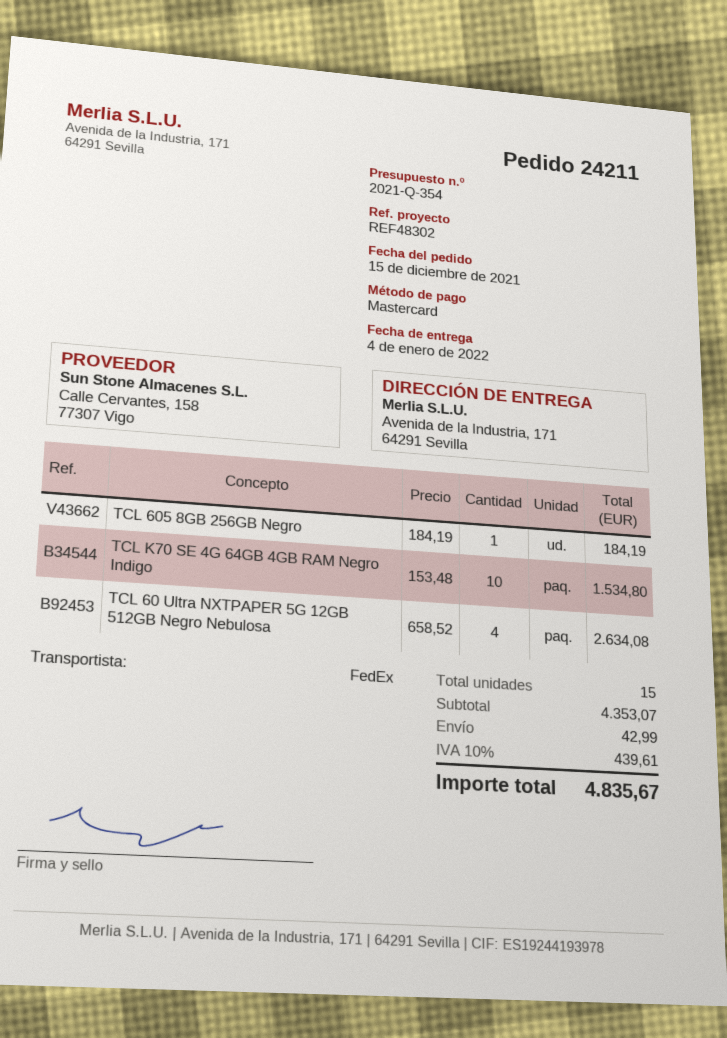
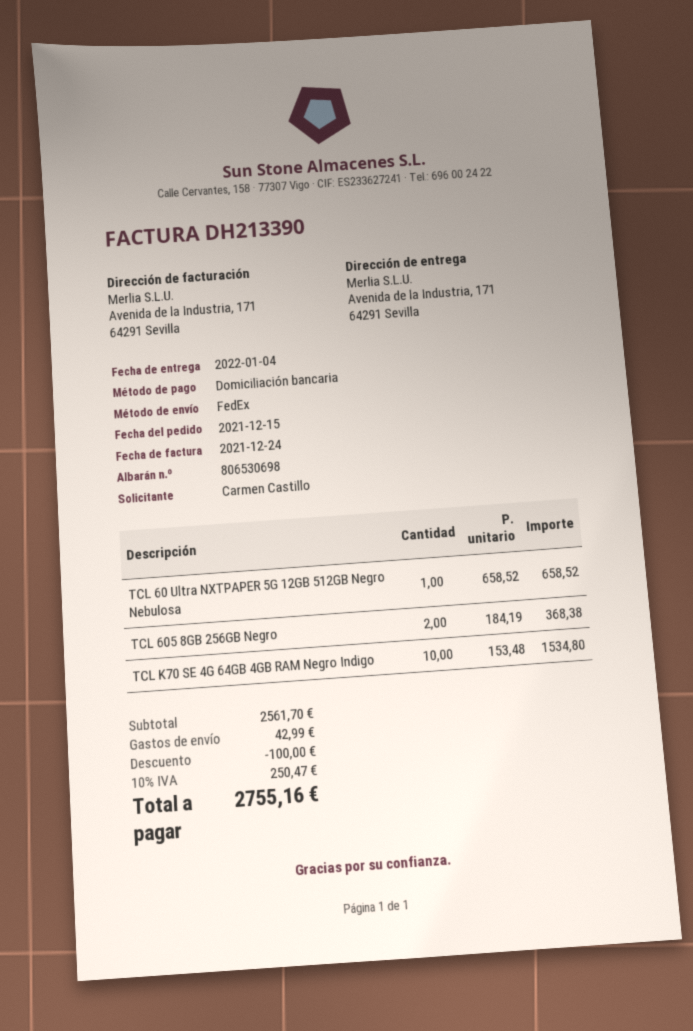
payment method: Mastercard -> direct debit
TCL 605 8GB 256GB Negro: 1 x 184.19 = 184.19 -> 2 x 184.19 = 368.38
TCL 60 Ultra NXTPAPER 5G 12GB 512GB Negro Nebulosa: 4 x 658.52 = 2634.08 -> 1 x 658.52 = 658.52
subtotal: 4353.07 -> 2561.70
discount: none -> 100.00
tax: 10% = 439.61 -> 10% = 250.47
total: 4835.67 -> 2755.16

